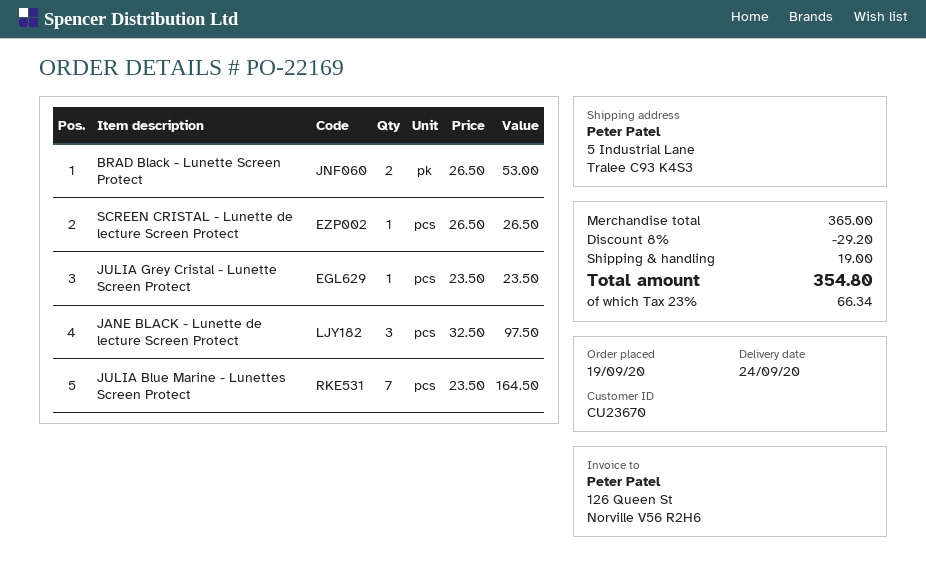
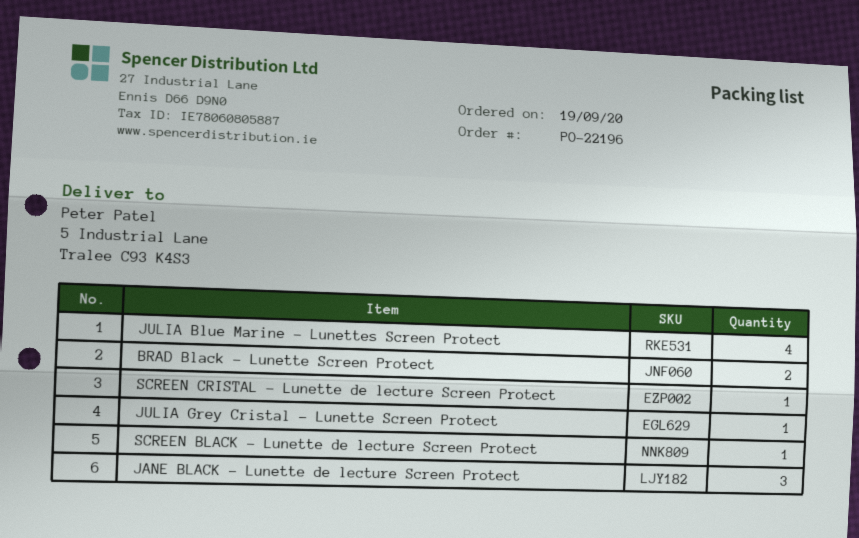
order number: PO-22169 -> PO-22196
JULIA Blue Marine - Lunettes Screen Protect: 7 -> 4
SCREEN BLACK - Lunette de lecture Screen Protect: none -> 1

